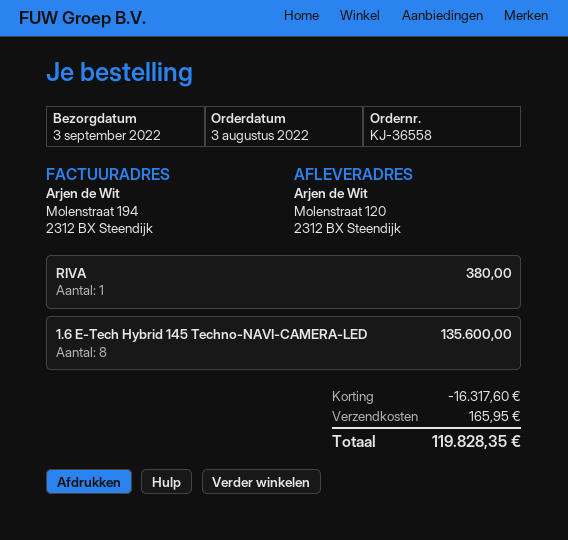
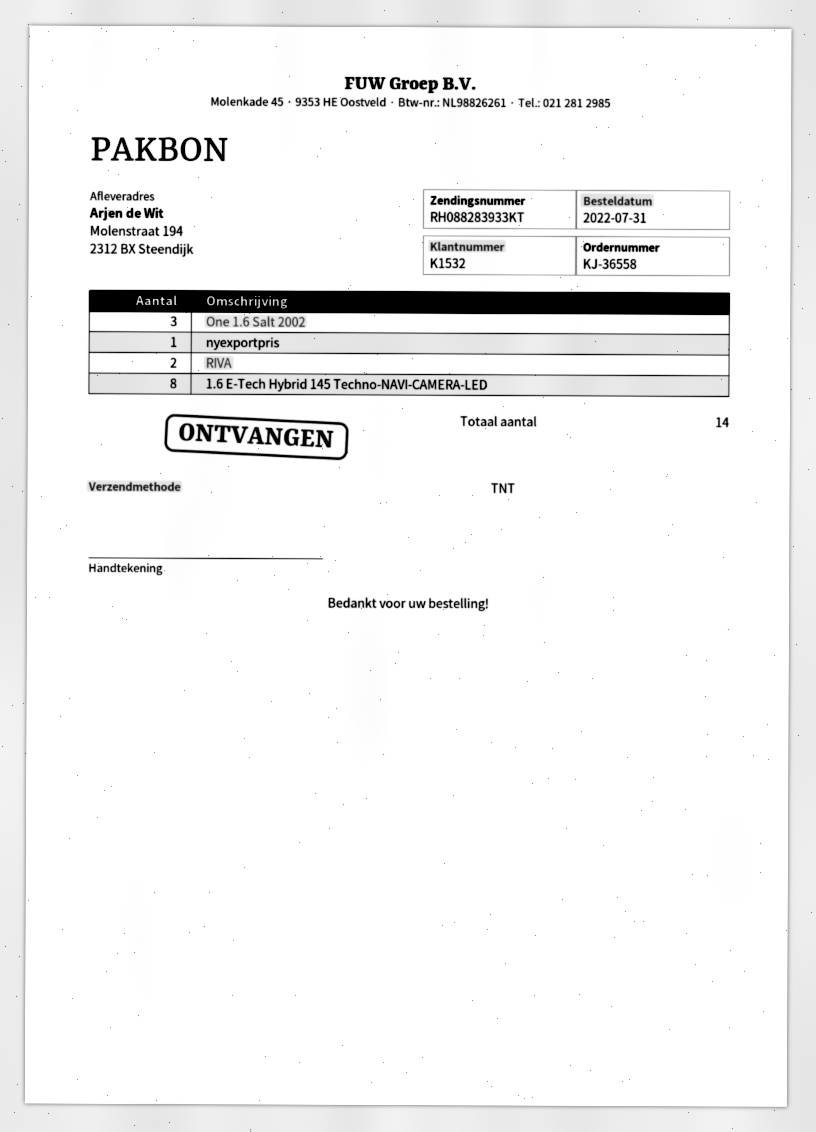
order date: 2022-08-03 -> 2022-07-31
ship to: Molenstraat 120, 2312 BX Steendijk -> Molenstraat 194, 2312 BX Steendijk
RIVA: 1 -> 2
One 1.6 Salt 2002: none -> 3
nyexportpris: none -> 1

